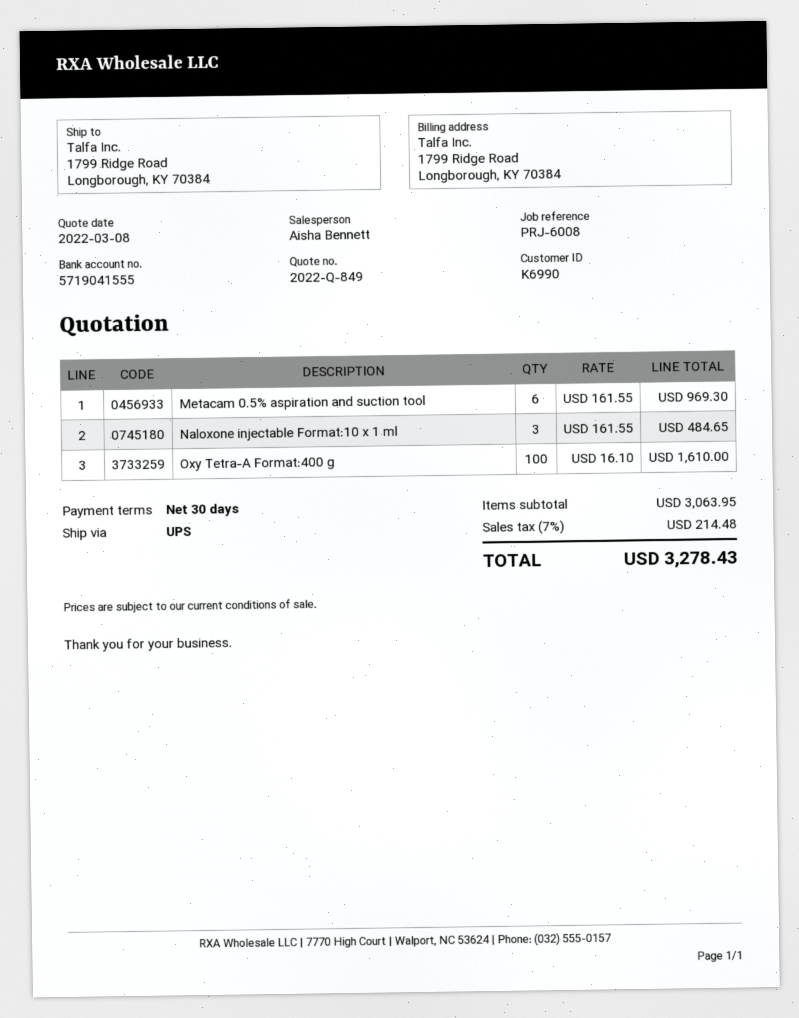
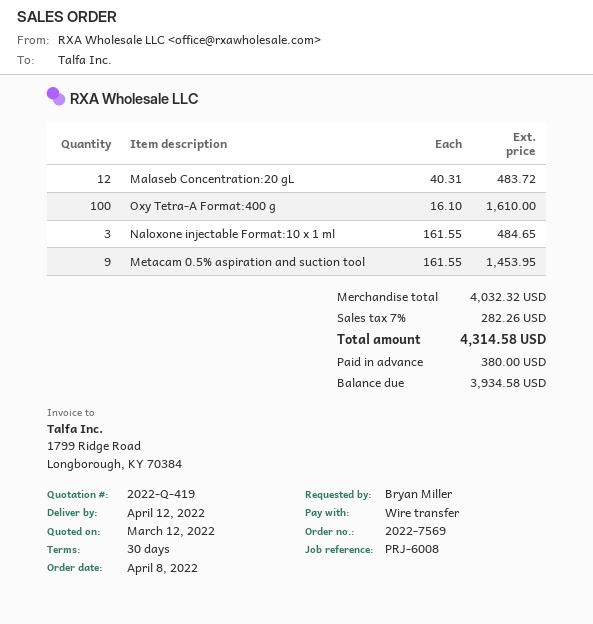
quote number: 2022-Q-849 -> 2022-Q-419
quote date: 2022-03-08 -> 2022-03-12
Metacam 0.5% aspiration and suction tool: 6 x 161.55 = 969.30 -> 9 x 161.55 = 1453.95
Malaseb Concentration:20 gL: none -> 12 x 40.31 = 483.72
subtotal: 3063.95 -> 4032.32
tax: 7% = 214.48 -> 7% = 282.26
total: 3278.43 -> 4314.58

